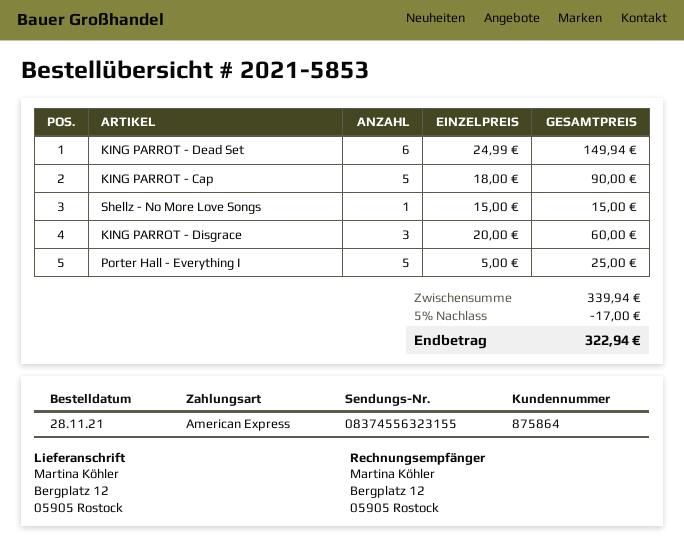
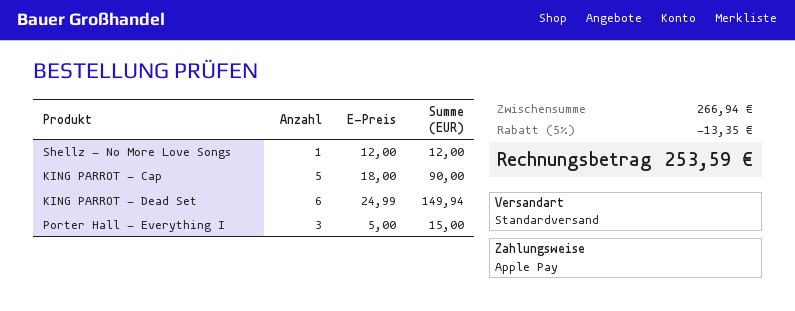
payment method: American Express -> Apple Pay
Shellz - No More Love Songs: 1 x 15.00 = 15.00 -> 1 x 12.00 = 12.00
KING PARROT - Disgrace: 3 x 20.00 = 60.00 -> none
Porter Hall - Everything I: 5 x 5.00 = 25.00 -> 3 x 5.00 = 15.00
subtotal: 339.94 -> 266.94
discount: 5% = 17.00 -> 5% = 13.35
total: 322.94 -> 253.59

